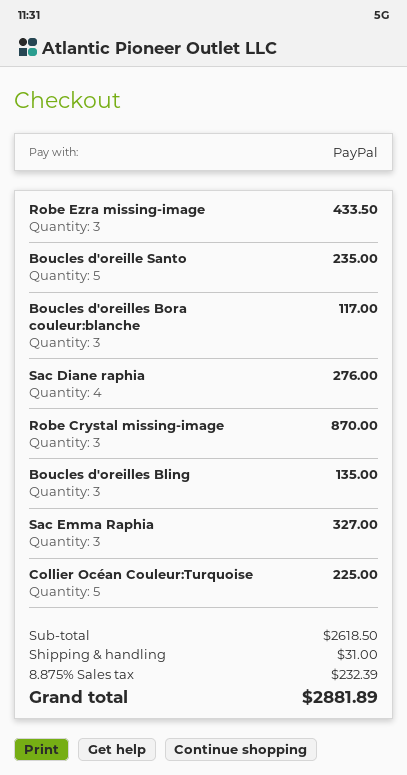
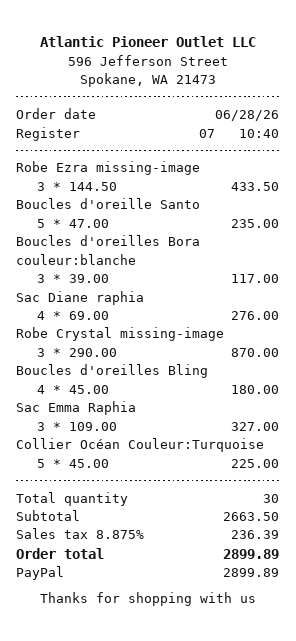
Boucles d'oreilles Bling: 3 for 135.00 -> 4 for 180.00
subtotal: 2618.50 -> 2663.50
shipping: 31.00 -> none
tax: 8.875% = 232.39 -> 8.875% = 236.39
total: 2881.89 -> 2899.89

